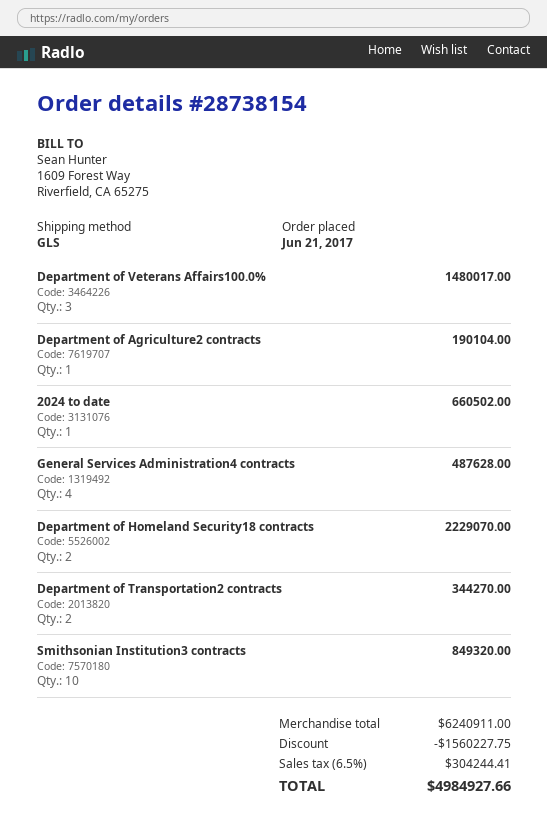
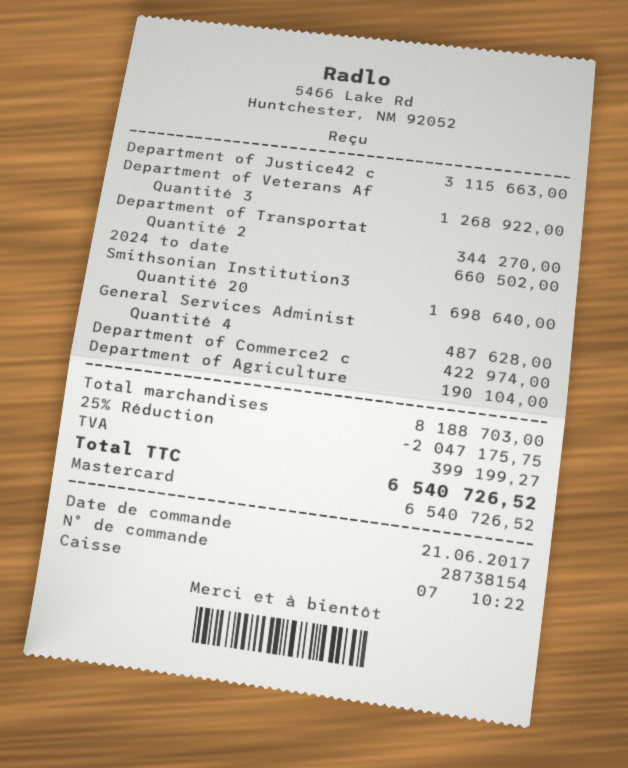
Department of Veterans Affairs100.0%: 3 for 1480017.00 -> 3 for 1268922.00
Department of Homeland Security18 contracts: 2 for 2229070.00 -> none
Smithsonian Institution3 contracts: 10 for 849320.00 -> 20 for 1698640.00
Department of Justice42 c: none -> 1 for 3115663.00
Department of Commerce2 c: none -> 1 for 422974.00
subtotal: 6240911.00 -> 8188703.00
discount: 1560227.75 -> 2047175.75
tax: 304244.41 -> 399199.27
total: 4984927.66 -> 6540726.52

